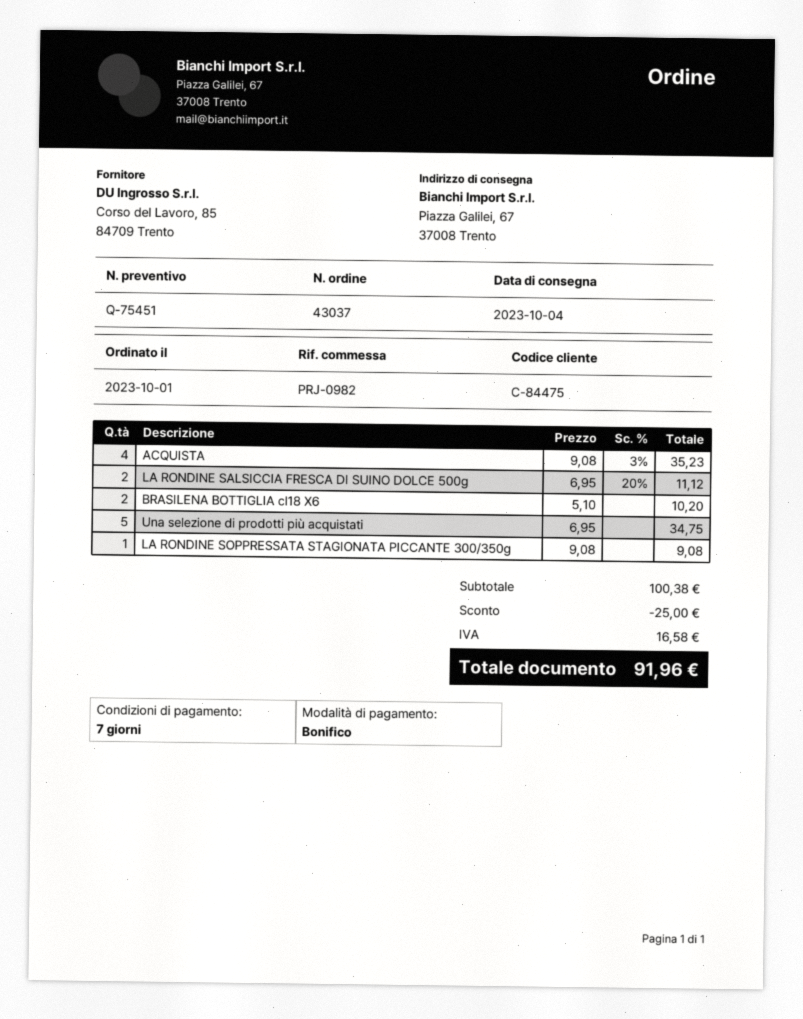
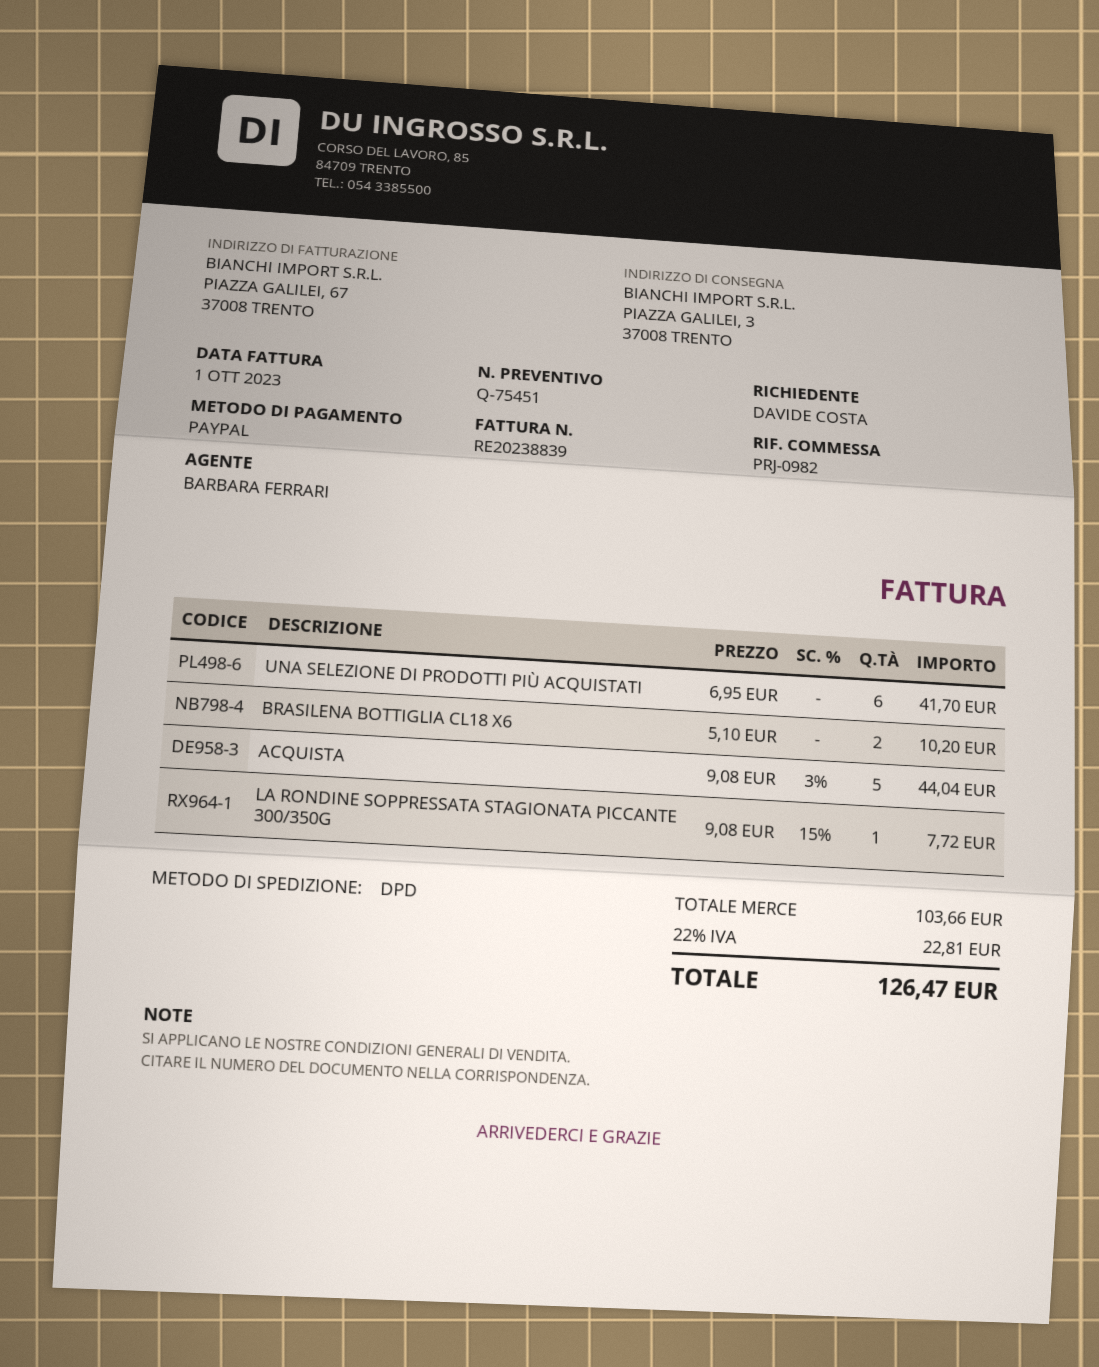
payment method: bank transfer -> PayPal
ship to: Piazza Galilei, 67, 37008 Trento -> PIAZZA GALILEI, 3, 37008 TRENTO
ACQUISTA: 4 x 9.08 - 3% = 35.23 -> 5 x 9.08 - 3% = 44.04
LA RONDINE SALSICCIA FRESCA DI SUINO DOLCE 500g: 2 x 6.95 - 20% = 11.12 -> none
Una selezione di prodotti più acquistati: 5 x 6.95 = 34.75 -> 6 x 6.95 = 41.70
LA RONDINE SOPPRESSATA STAGIONATA PICCANTE 300/350g: 1 x 9.08 = 9.08 -> 1 x 9.08 - 15% = 7.72
subtotal: 100.38 -> 103.66
discount: 25.00 -> none
tax: 16.58 -> 22.81
total: 91.96 -> 126.47

